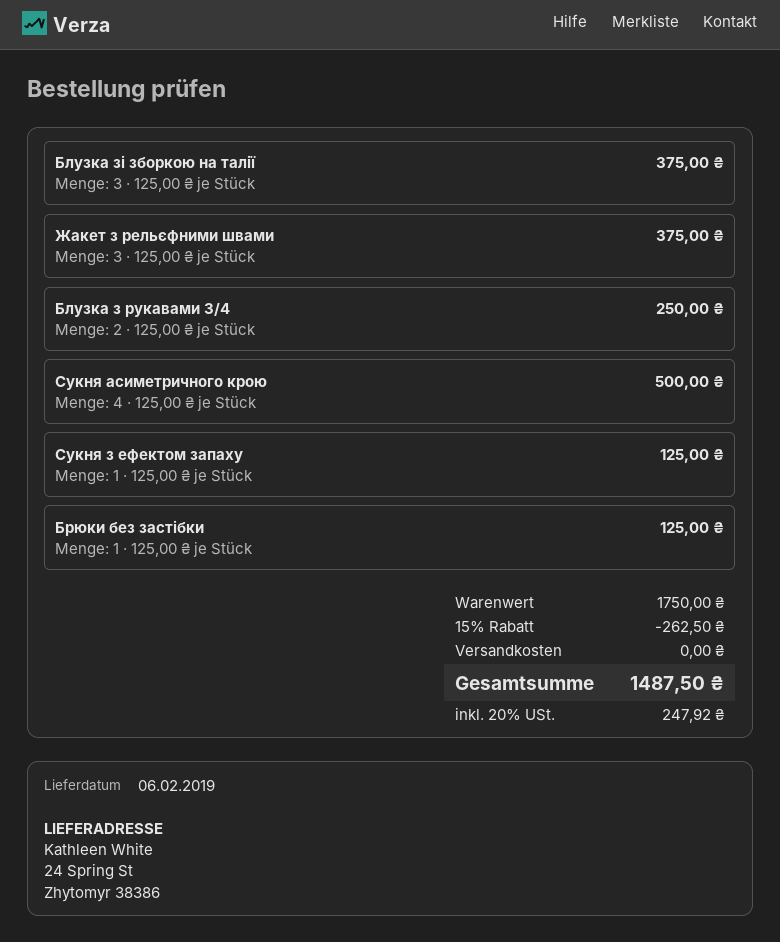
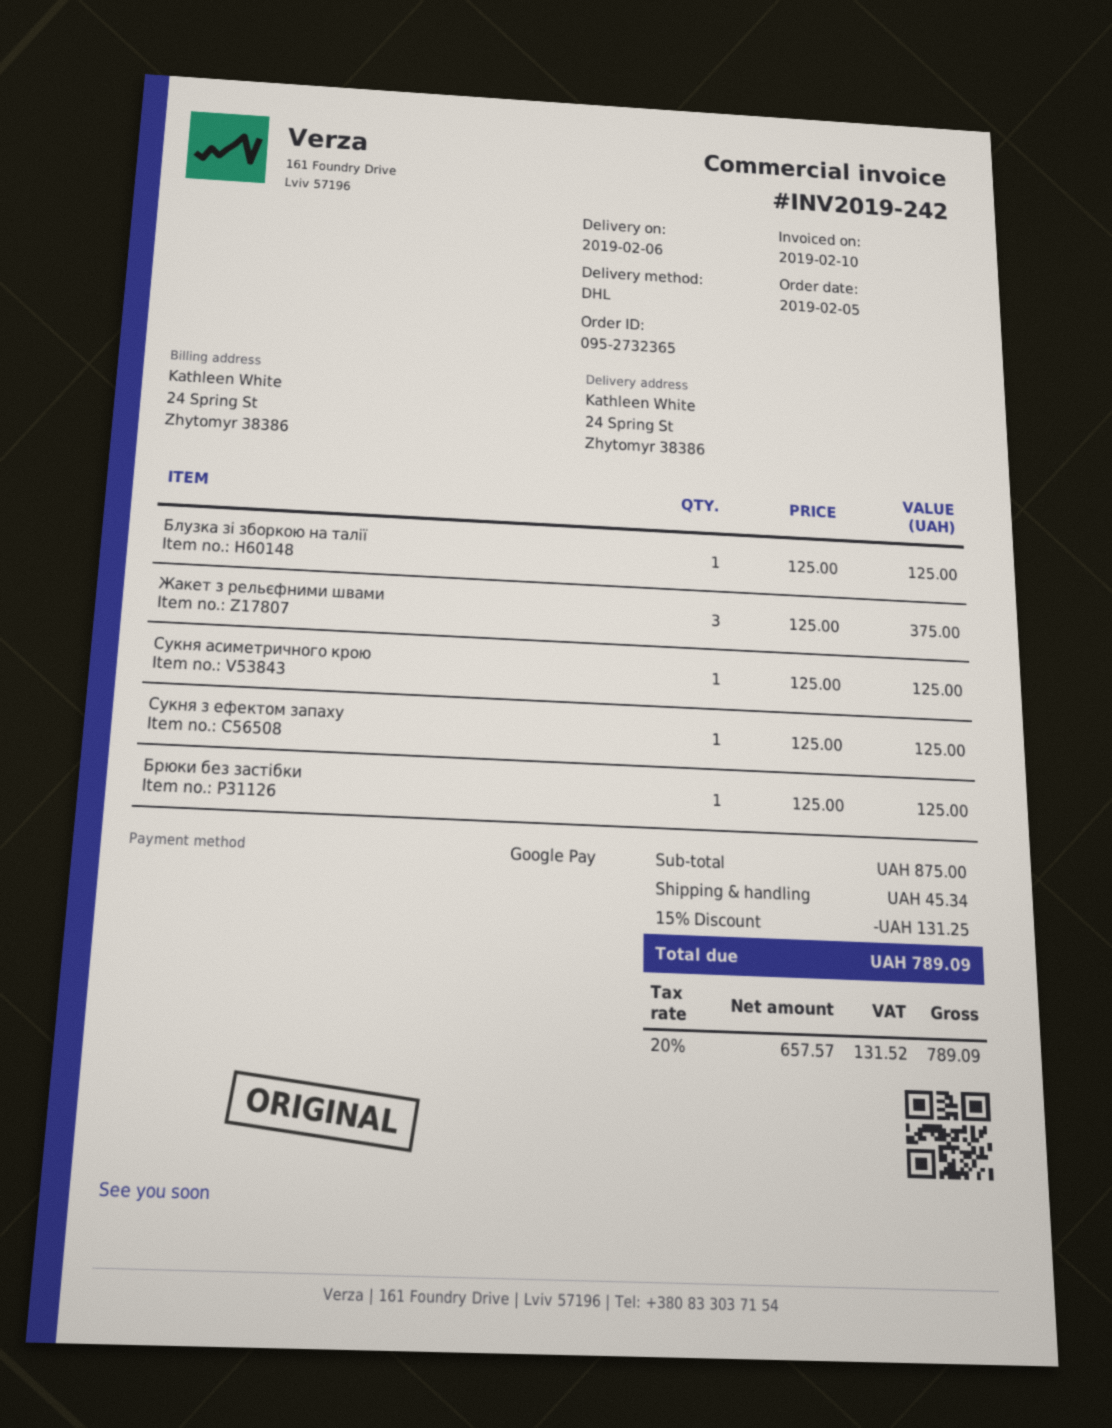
Блузка зі зборкою на талії: 3 x 125.00 = 375.00 -> 1 x 125.00 = 125.00
Блузка з рукавами 3/4: 2 x 125.00 = 250.00 -> none
Сукня асиметричного крою: 4 x 125.00 = 500.00 -> 1 x 125.00 = 125.00
subtotal: 1750.00 -> 875.00
discount: 15% = 262.50 -> 15% = 131.25
shipping: 0.00 -> 45.34
tax: 20% = 247.92 -> 20% = 131.52
total: 1487.50 -> 789.09

